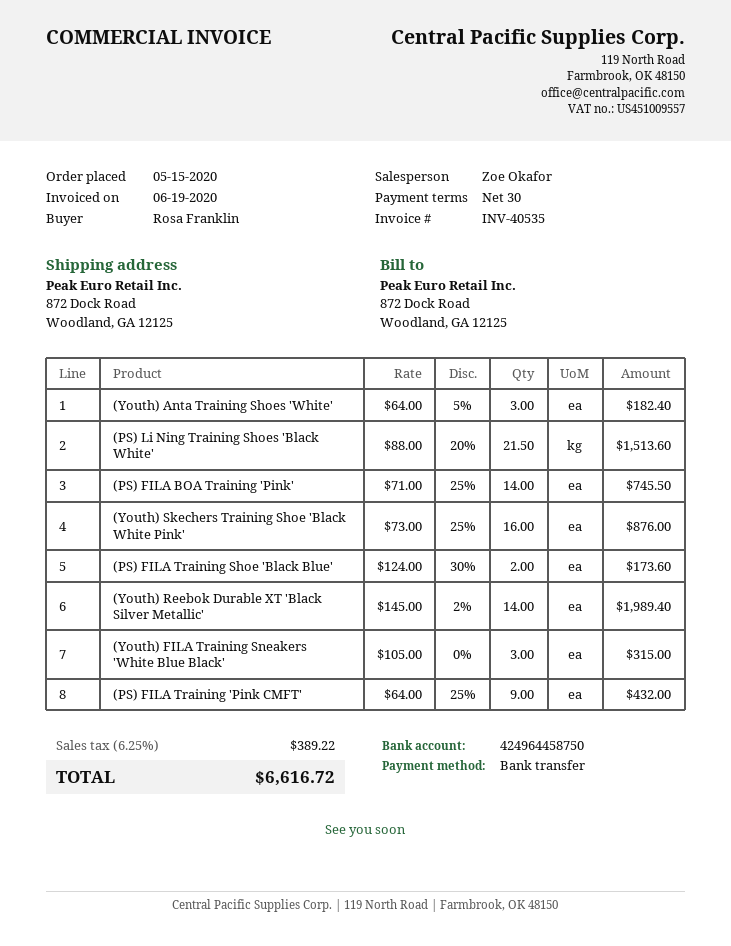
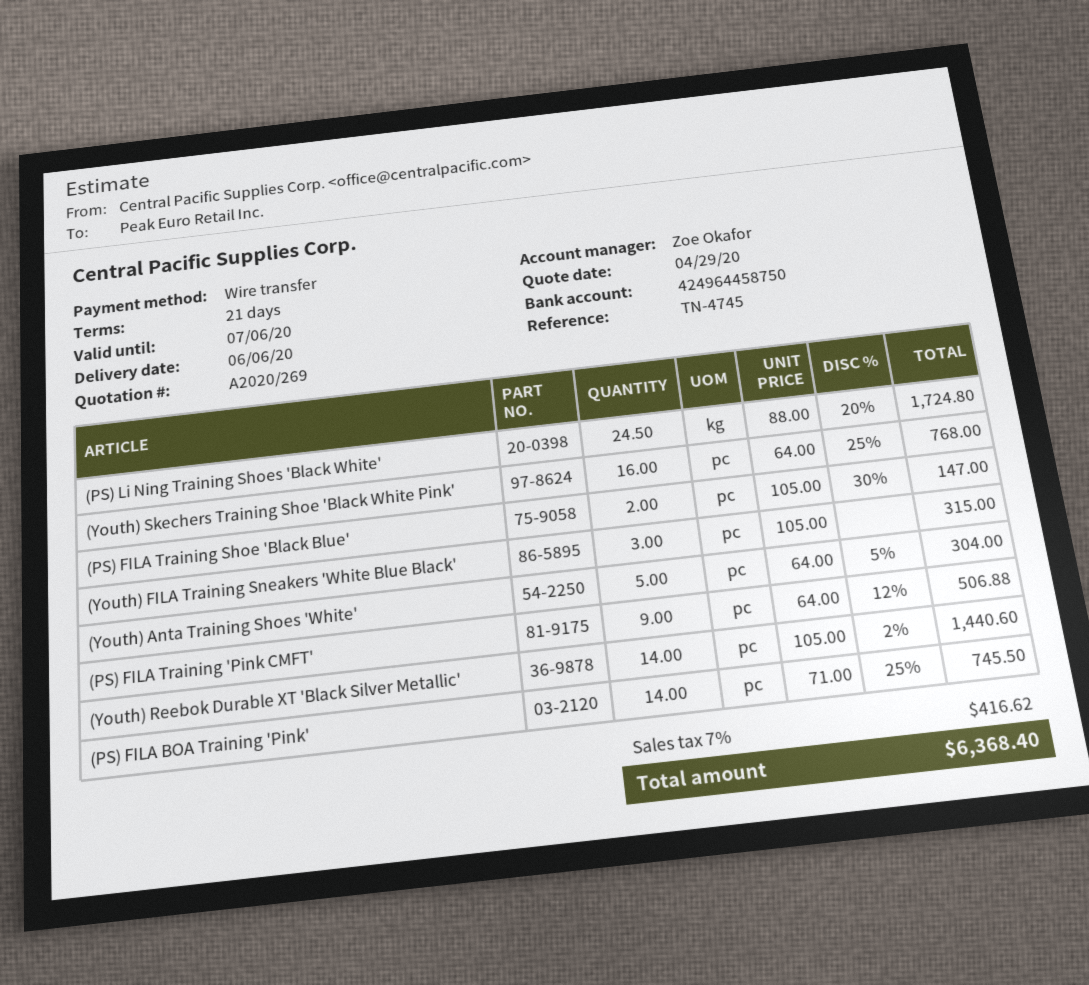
payment terms: 30 days -> 21 days
(Youth) Anta Training Shoes 'White': 3 x 64.00 - 5% = 182.40 -> 5 x 64.00 - 5% = 304.00
(PS) Li Ning Training Shoes 'Black White': 21.5 x 88.00 - 20% = 1513.60 -> 24.5 x 88.00 - 20% = 1724.80
(Youth) Skechers Training Shoe 'Black White Pink': 16 x 73.00 - 25% = 876.00 -> 16 x 64.00 - 25% = 768.00
(PS) FILA Training Shoe 'Black Blue': 2 x 124.00 - 30% = 173.60 -> 2 x 105.00 - 30% = 147.00
(Youth) Reebok Durable XT 'Black Silver Metallic': 14 x 145.00 - 2% = 1989.40 -> 14 x 105.00 - 2% = 1440.60
(PS) FILA Training 'Pink CMFT': 9 x 64.00 - 25% = 432.00 -> 9 x 64.00 - 12% = 506.88
tax: 6.25% = 389.22 -> 7% = 416.62
total: 6616.72 -> 6368.40

